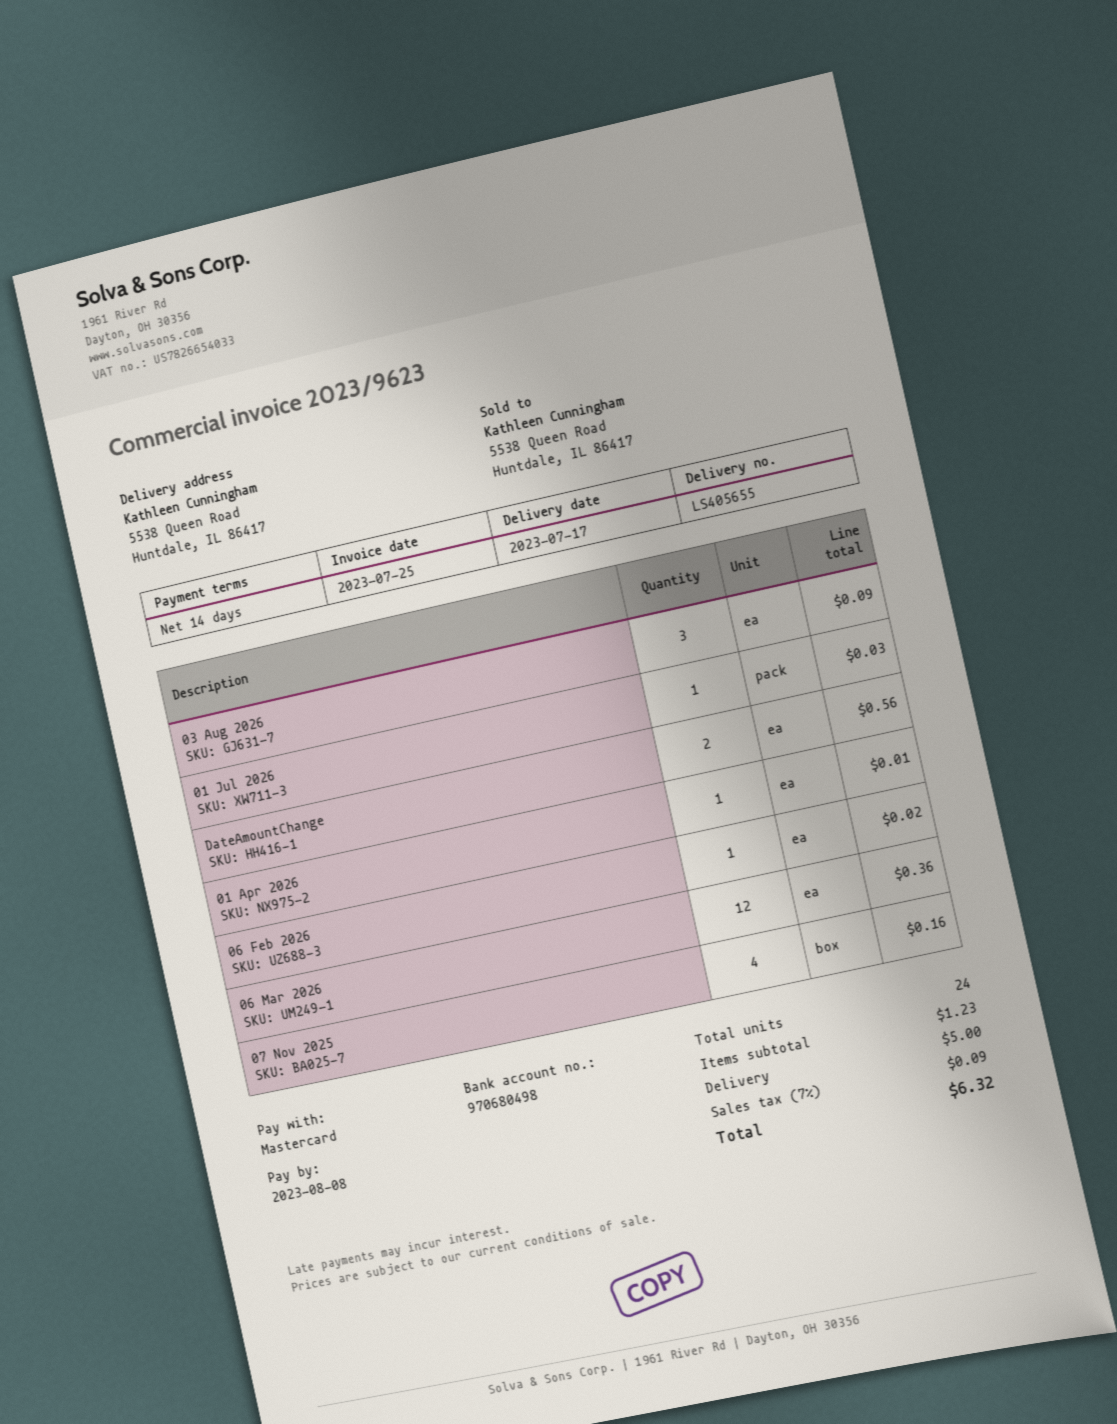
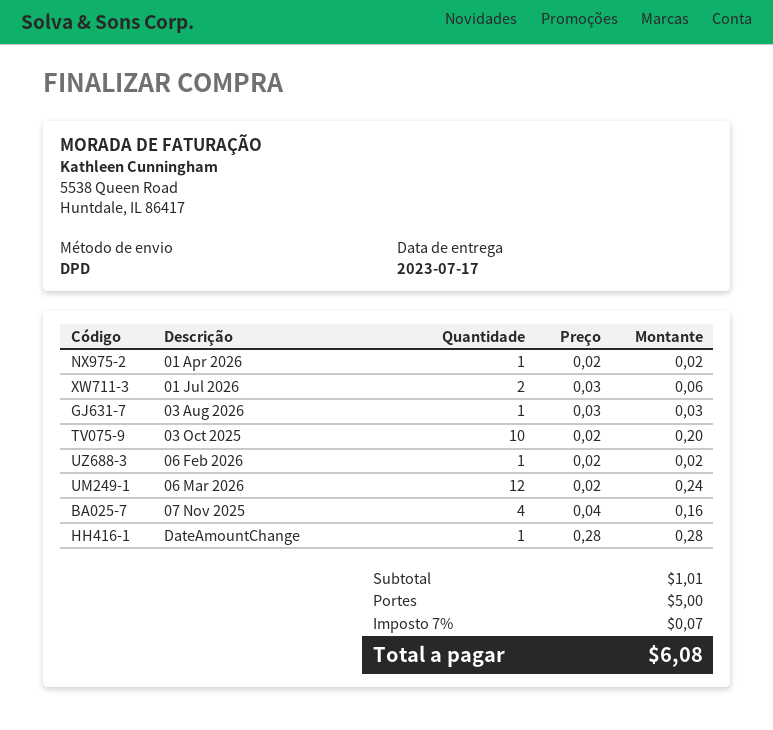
03 Aug 2026: 3 for 0.09 -> 1 for 0.03
01 Jul 2026: 1 for 0.03 -> 2 for 0.06
DateAmountChange: 2 for 0.56 -> 1 for 0.28
01 Apr 2026: 1 for 0.01 -> 1 for 0.02
06 Mar 2026: 12 for 0.36 -> 12 for 0.24
03 Oct 2025: none -> 10 for 0.20
subtotal: 1.23 -> 1.01
tax: 7% = 0.09 -> 7% = 0.07
total: 6.32 -> 6.08

